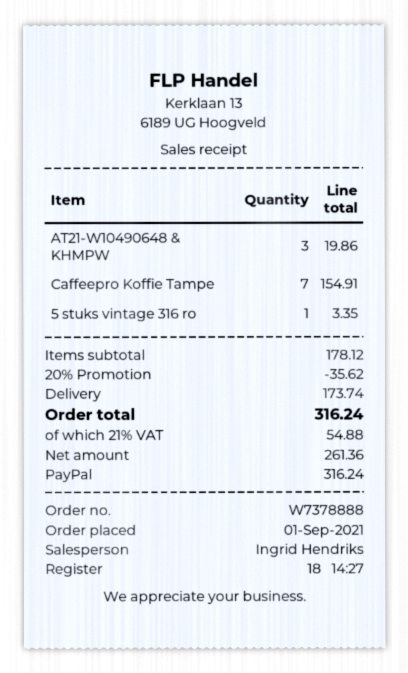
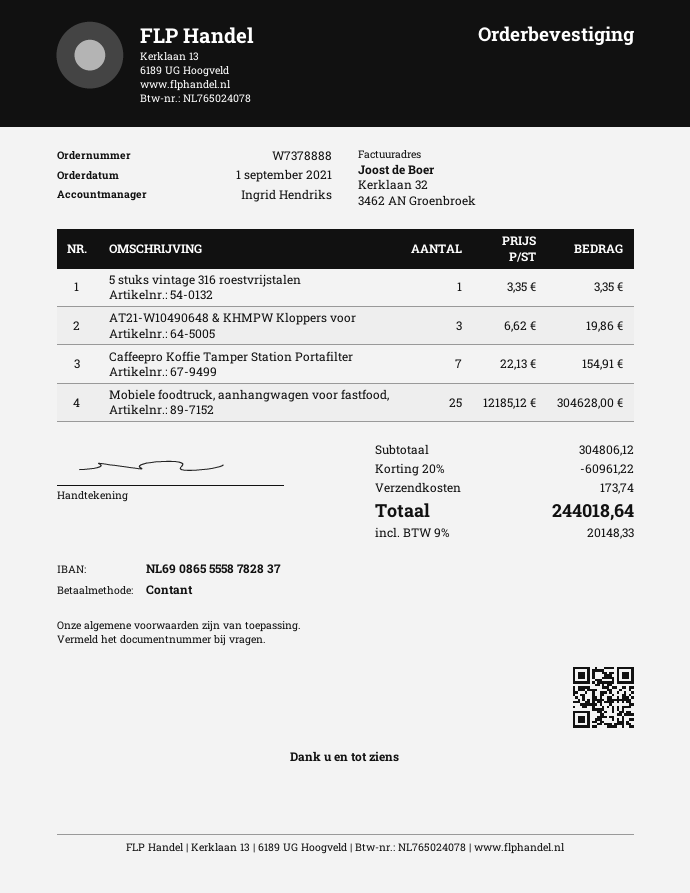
payment method: PayPal -> cash
Mobiele foodtruck, aanhangwagen voor fastfood,: none -> 25 for 304628.00
subtotal: 178.12 -> 304806.12
discount: 20% = 35.62 -> 20% = 60961.22
tax: 21% = 54.88 -> 9% = 20148.33
total: 316.24 -> 244018.64

